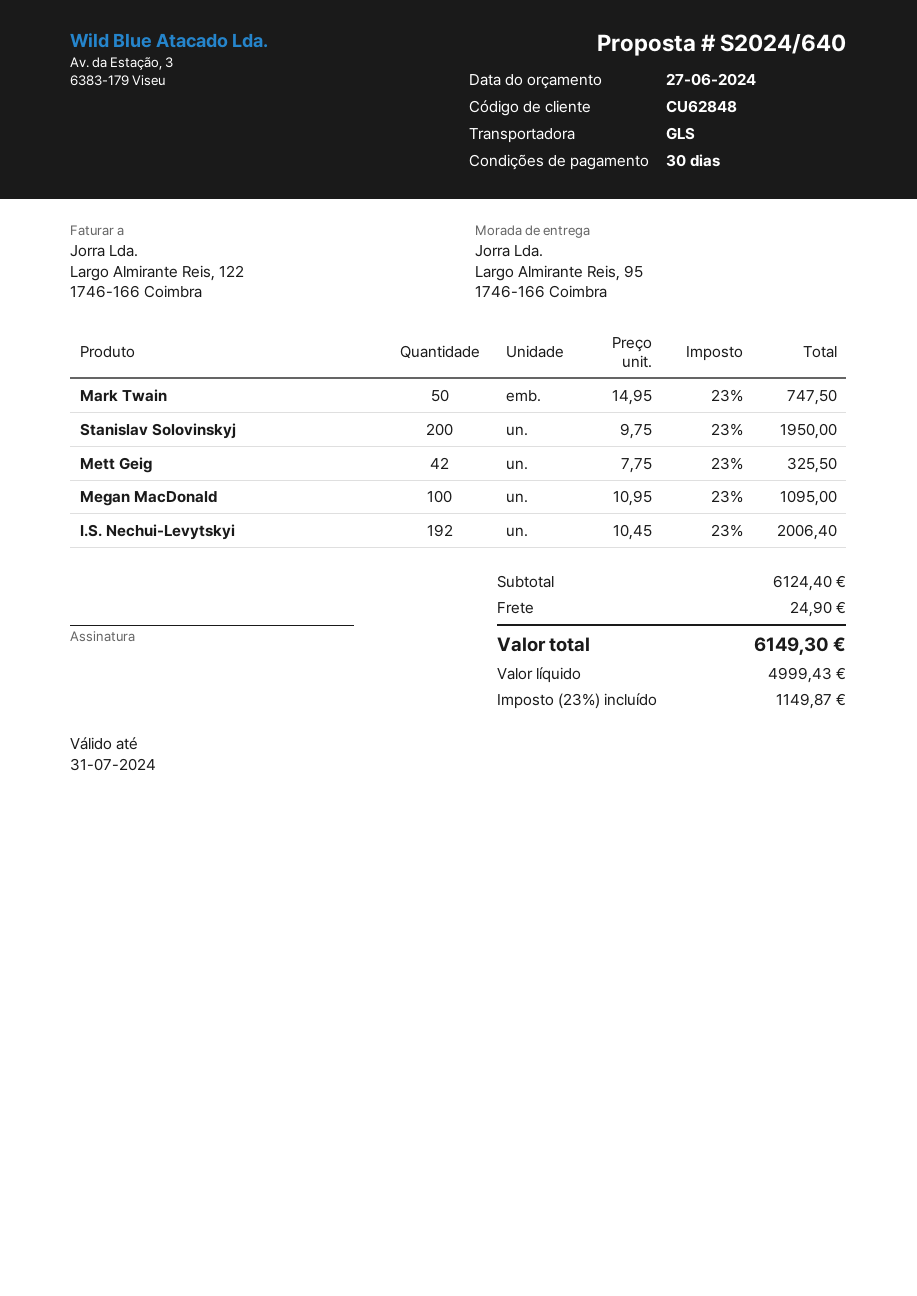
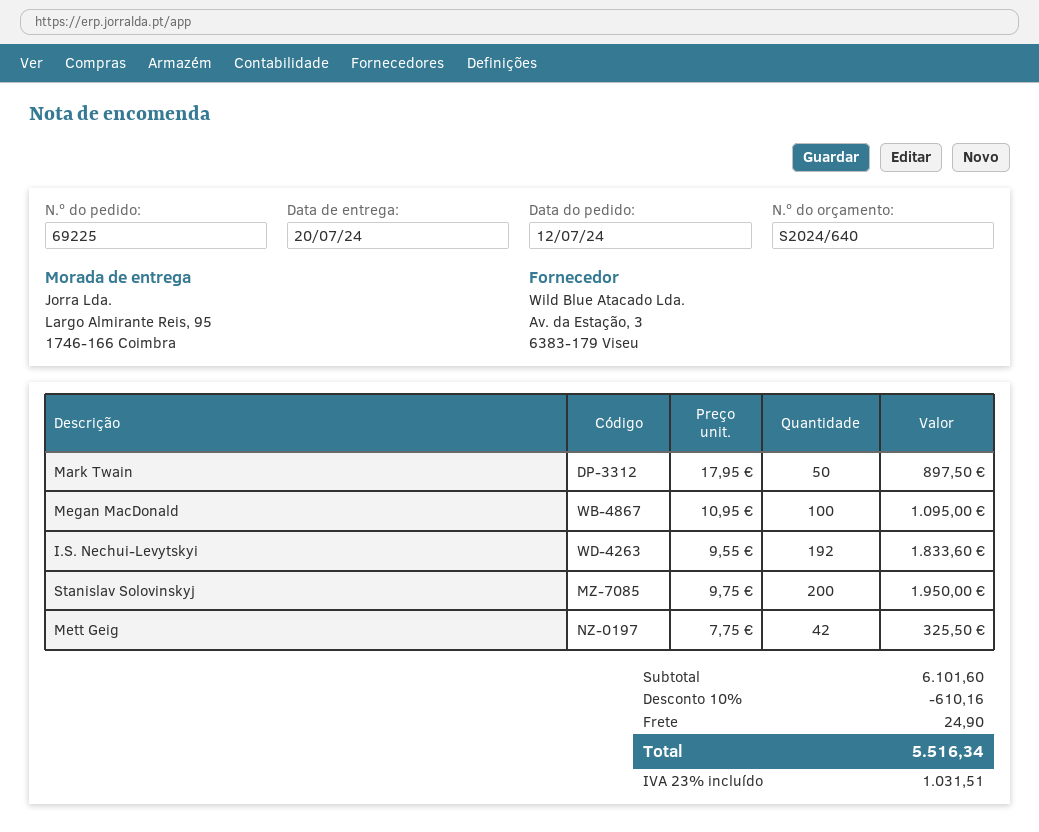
Mark Twain: 50 x 14.95 = 747.50 -> 50 x 17.95 = 897.50
I.S. Nechui-Levytskyi: 192 x 10.45 = 2006.40 -> 192 x 9.55 = 1833.60
subtotal: 6124.40 -> 6101.60
discount: none -> 10% = 610.16
tax: 23% = 1149.87 -> 23% = 1031.51
total: 6149.30 -> 5516.34

